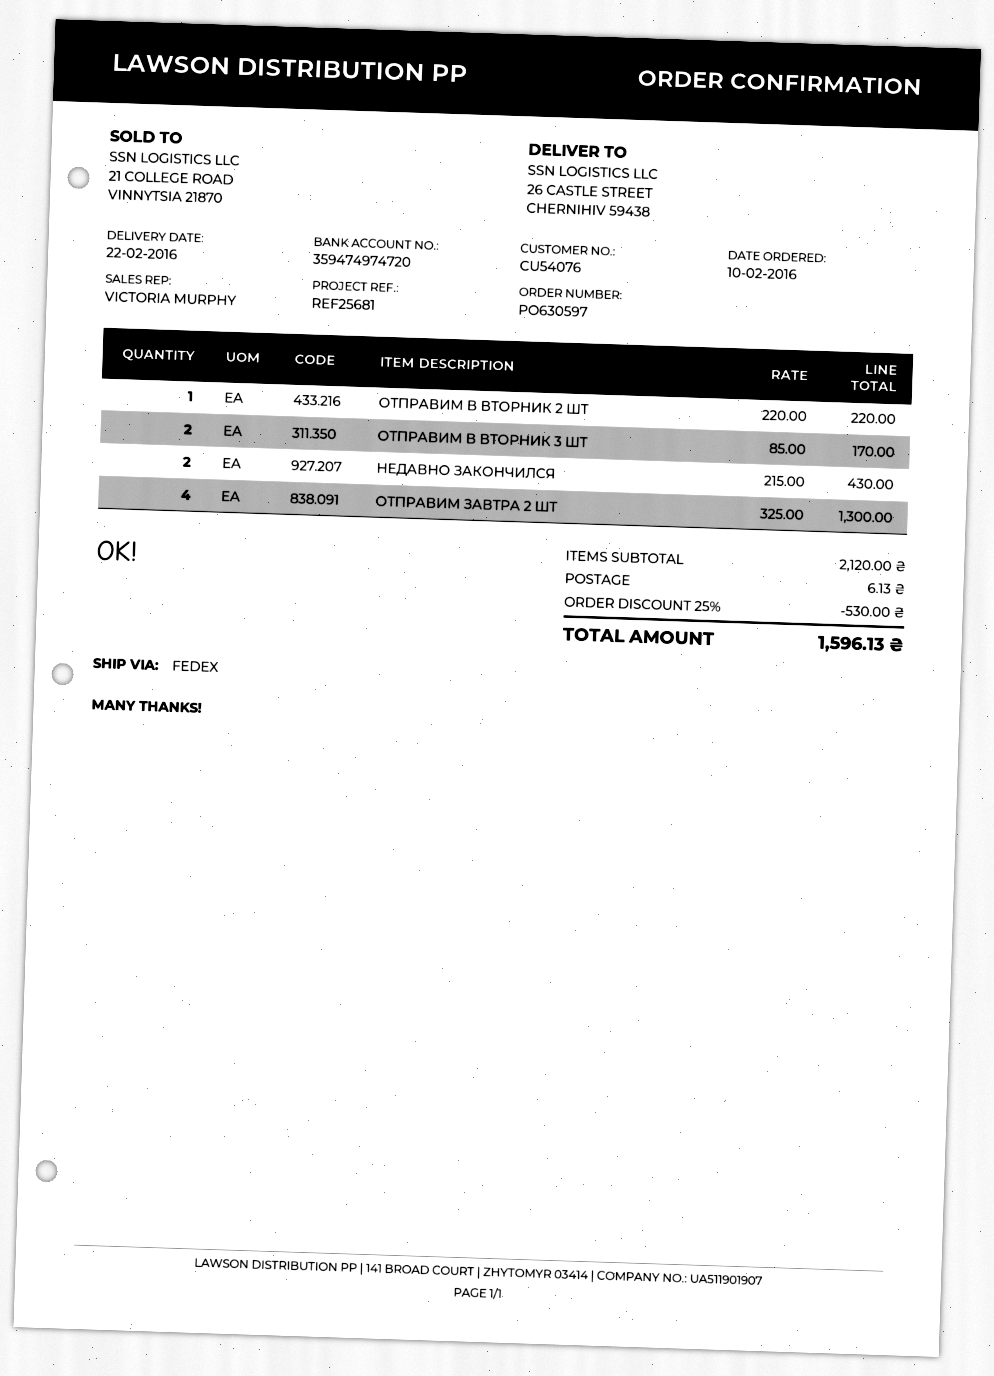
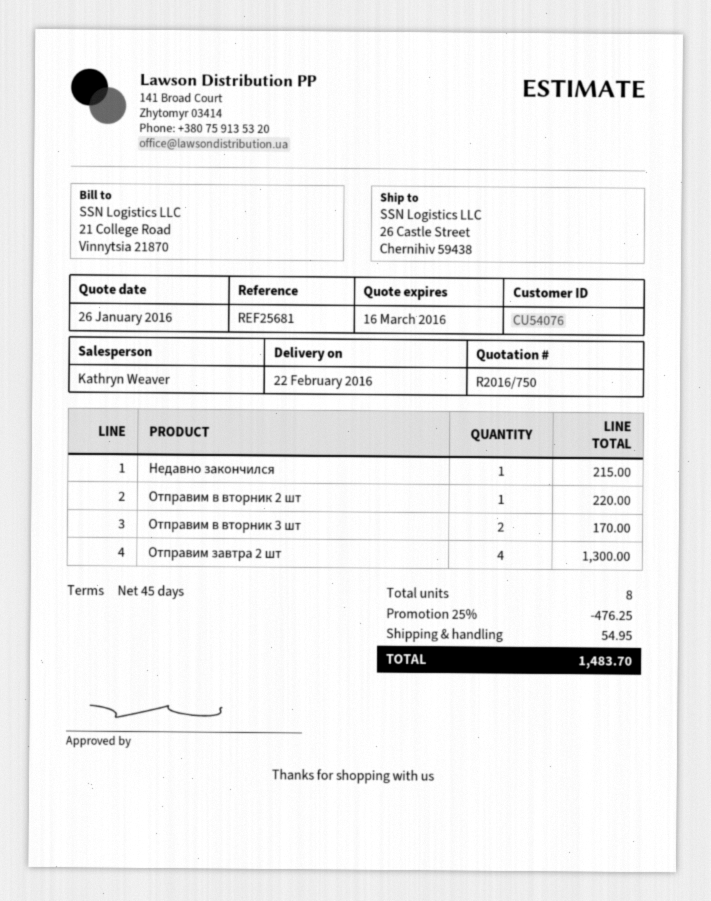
sales rep: VICTORIA MURPHY -> Kathryn Weaver
НЕДАВНО ЗАКОНЧИЛСЯ: 2 for 430.00 -> 1 for 215.00
discount: 25% = 530.00 -> 25% = 476.25
shipping: 6.13 -> 54.95
total: 1596.13 -> 1483.70

